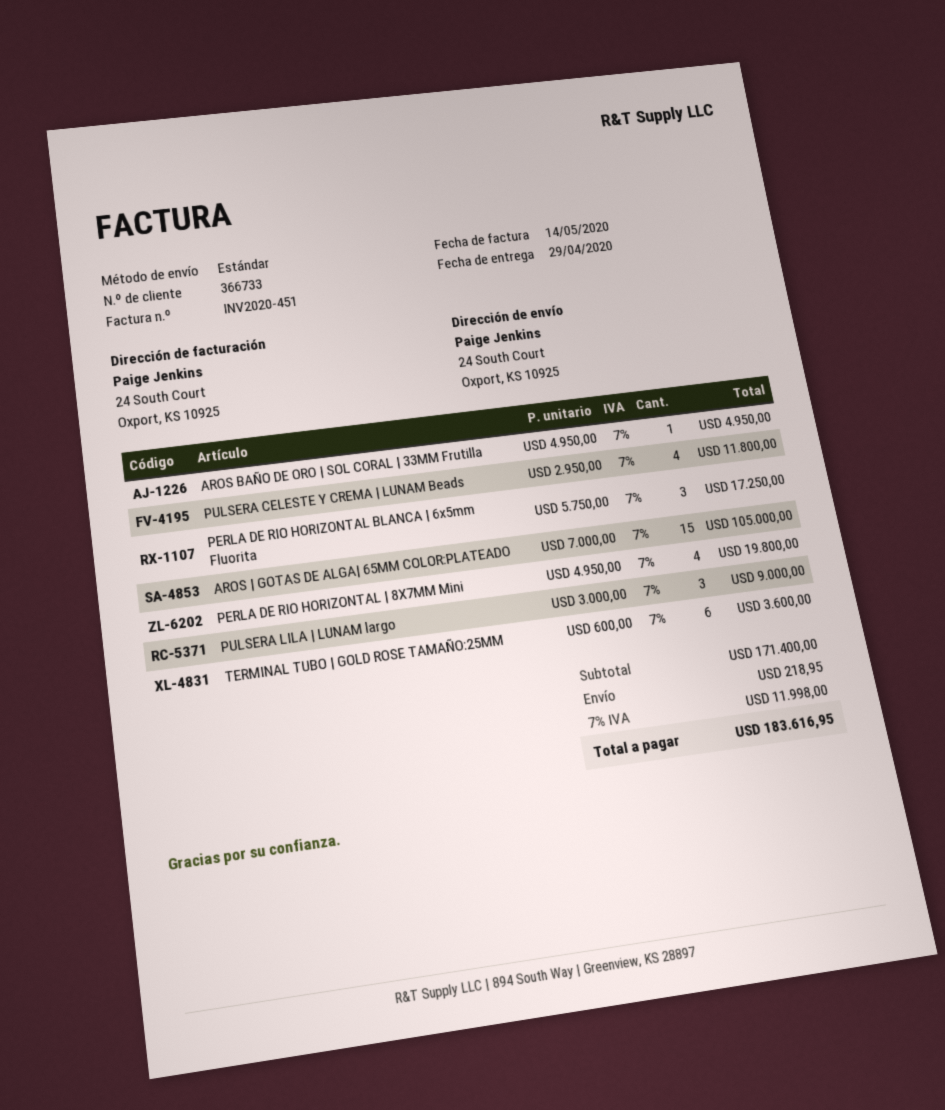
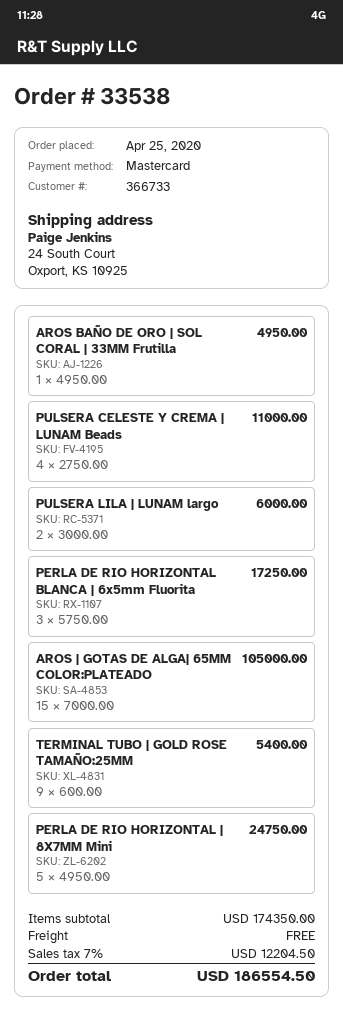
PULSERA CELESTE Y CREMA | LUNAM Beads: 4 x 2950.00 = 11800.00 -> 4 x 2750.00 = 11000.00
PERLA DE RIO HORIZONTAL | 8X7MM Mini: 4 x 4950.00 = 19800.00 -> 5 x 4950.00 = 24750.00
PULSERA LILA | LUNAM largo: 3 x 3000.00 = 9000.00 -> 2 x 3000.00 = 6000.00
TERMINAL TUBO | GOLD ROSE TAMAÑO:25MM: 6 x 600.00 = 3600.00 -> 9 x 600.00 = 5400.00
subtotal: 171400.00 -> 174350.00
shipping: 218.95 -> 0.00
tax: 7% = 11998.00 -> 7% = 12204.50
total: 183616.95 -> 186554.50

